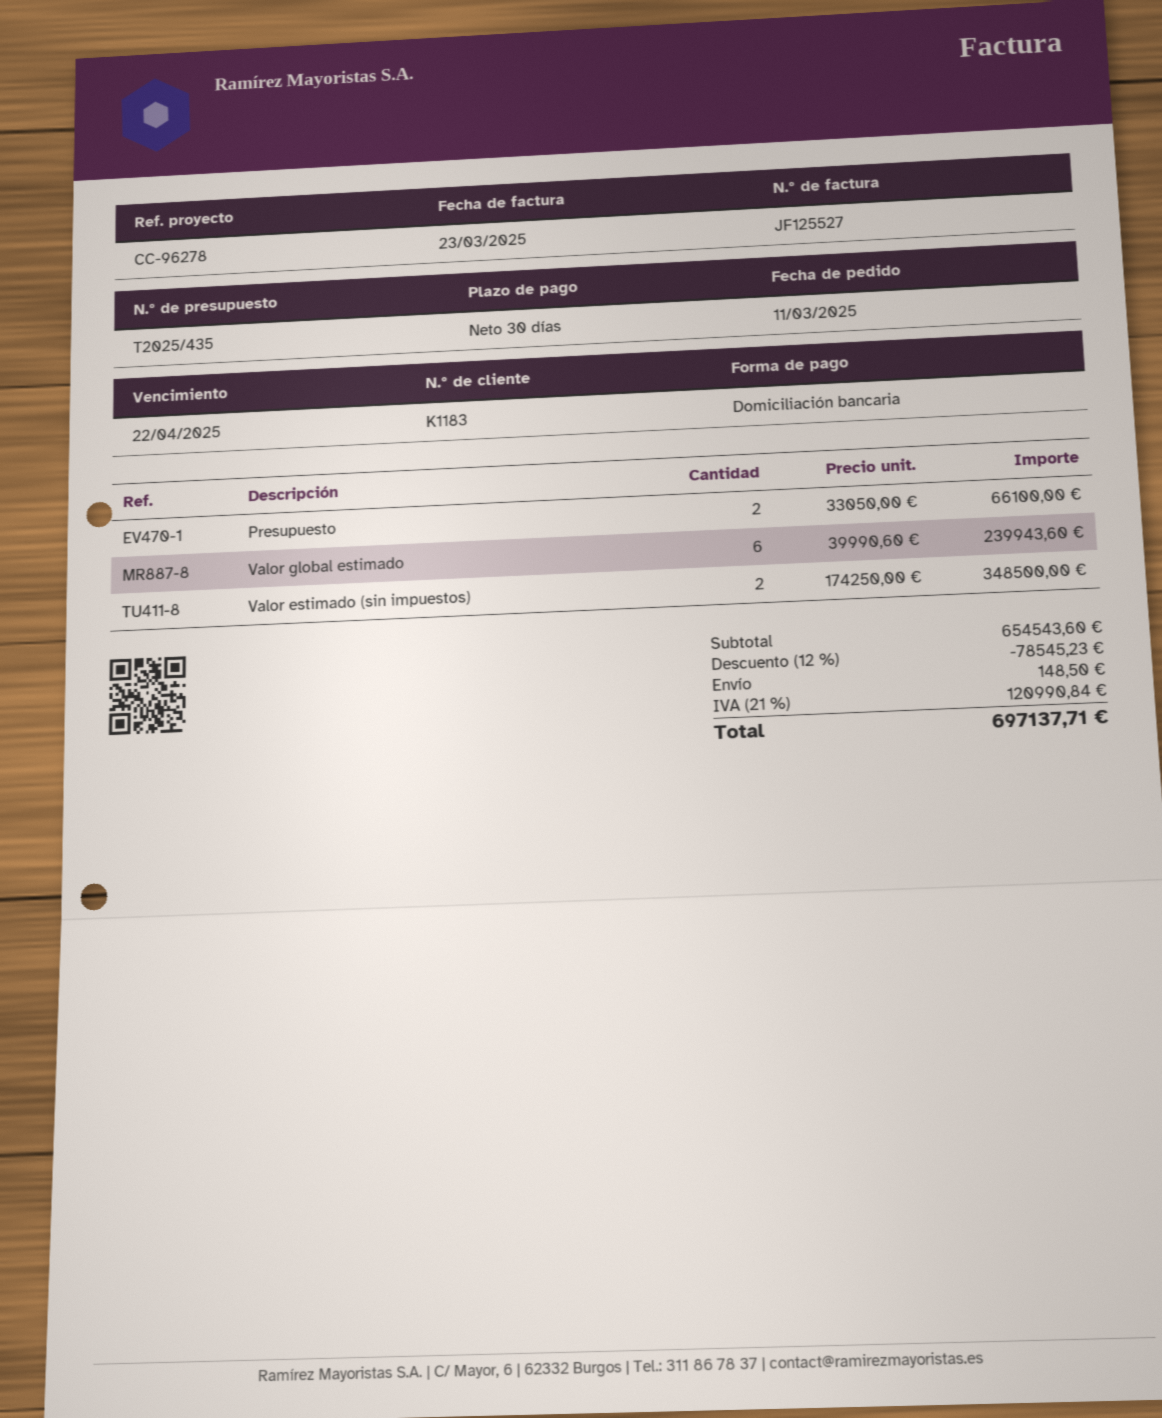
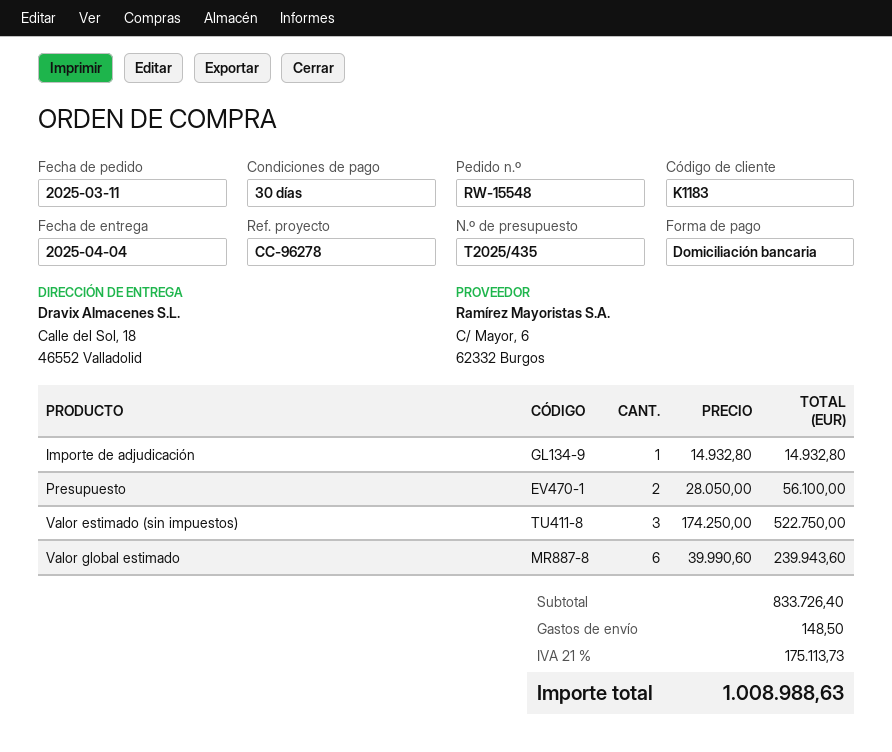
Presupuesto: 2 x 33050.00 = 66100.00 -> 2 x 28050.00 = 56100.00
Valor estimado (sin impuestos): 2 x 174250.00 = 348500.00 -> 3 x 174250.00 = 522750.00
Importe de adjudicación: none -> 1 x 14932.80 = 14932.80
subtotal: 654543.60 -> 833726.40
discount: 12% = 78545.23 -> none
tax: 21% = 120990.84 -> 21% = 175113.73
total: 697137.71 -> 1008988.63

